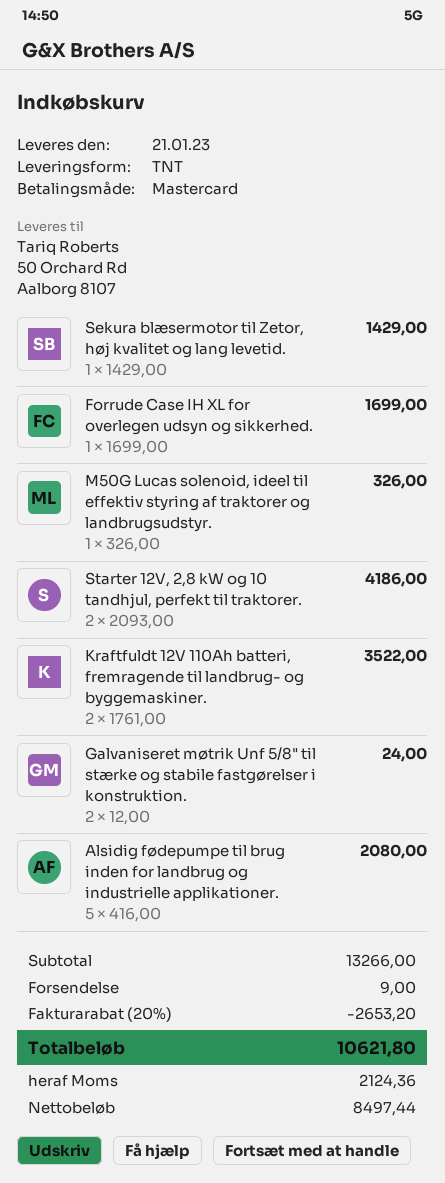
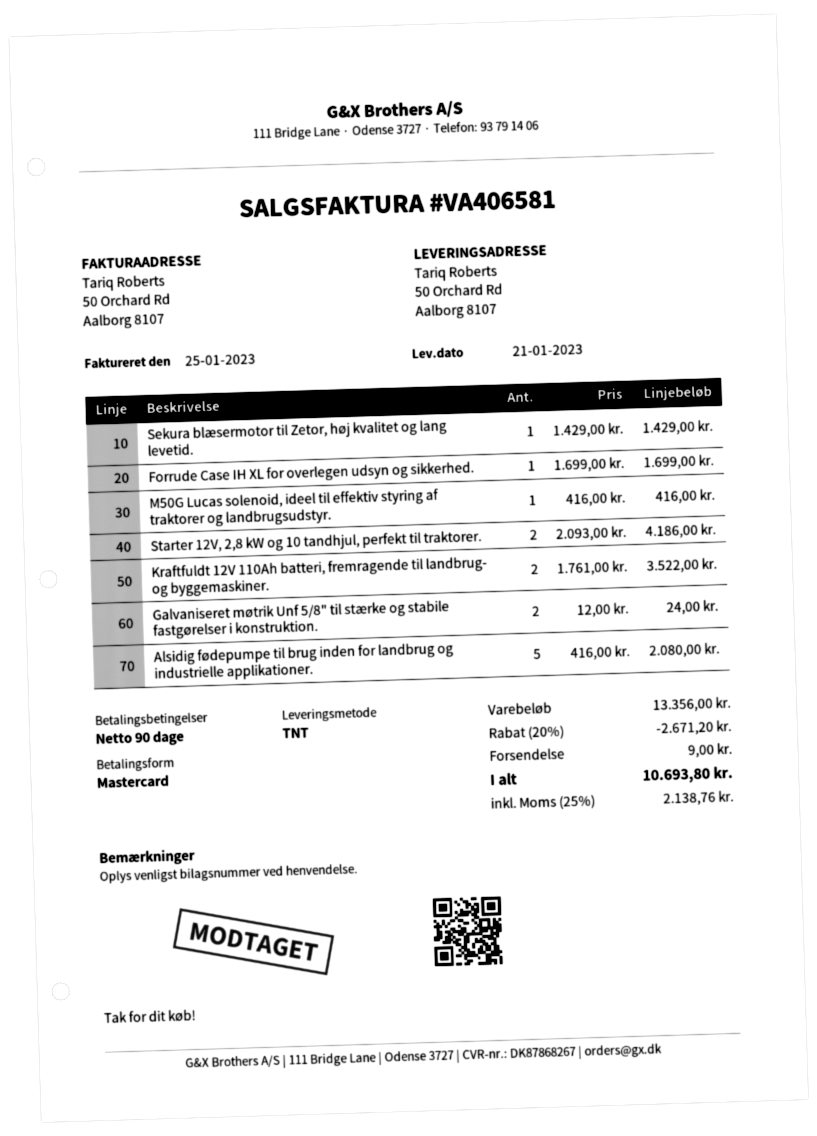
M50G Lucas solenoid, ideel til effektiv styring af traktorer og landbrugsudstyr.: 1 x 326.00 = 326.00 -> 1 x 416.00 = 416.00
subtotal: 13266.00 -> 13356.00
discount: 20% = 2653.20 -> 20% = 2671.20
tax: 2124.36 -> 2138.76
total: 10621.80 -> 10693.80

